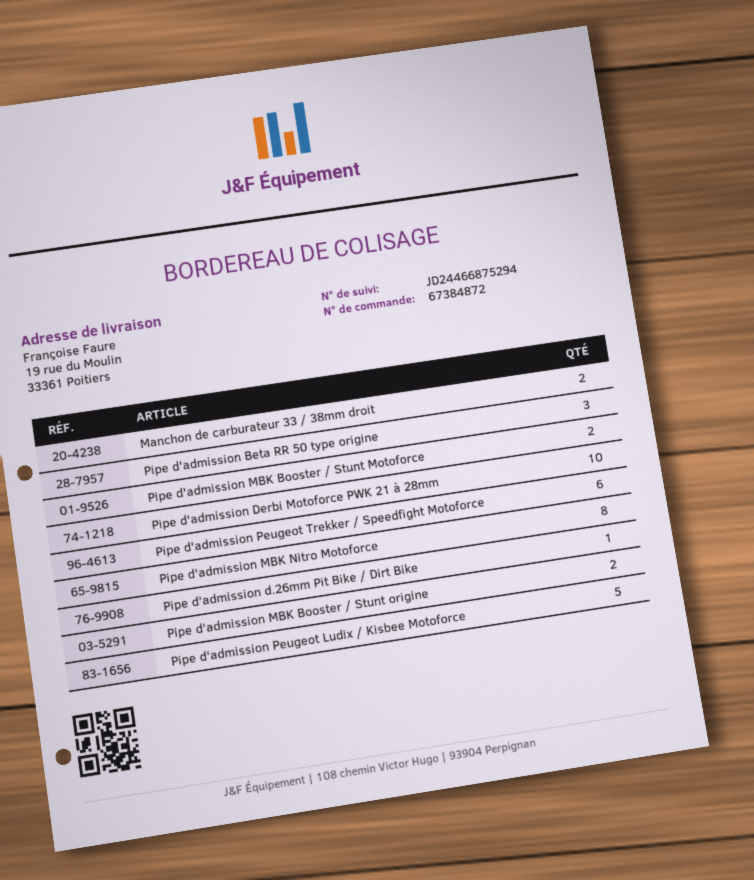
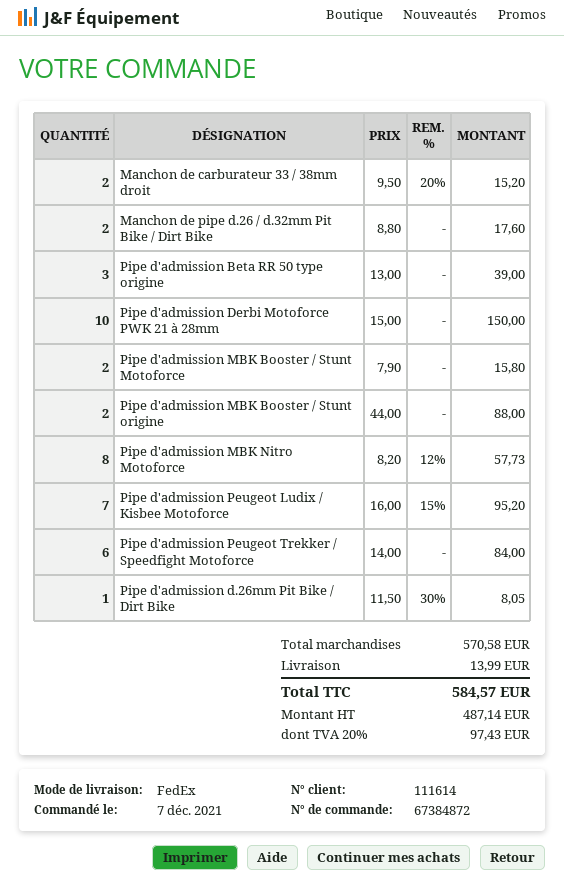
Pipe d'admission Peugeot Ludix / Kisbee Motoforce: 5 -> 7
Manchon de pipe d.26 / d.32mm Pit Bike / Dirt Bike: none -> 2

